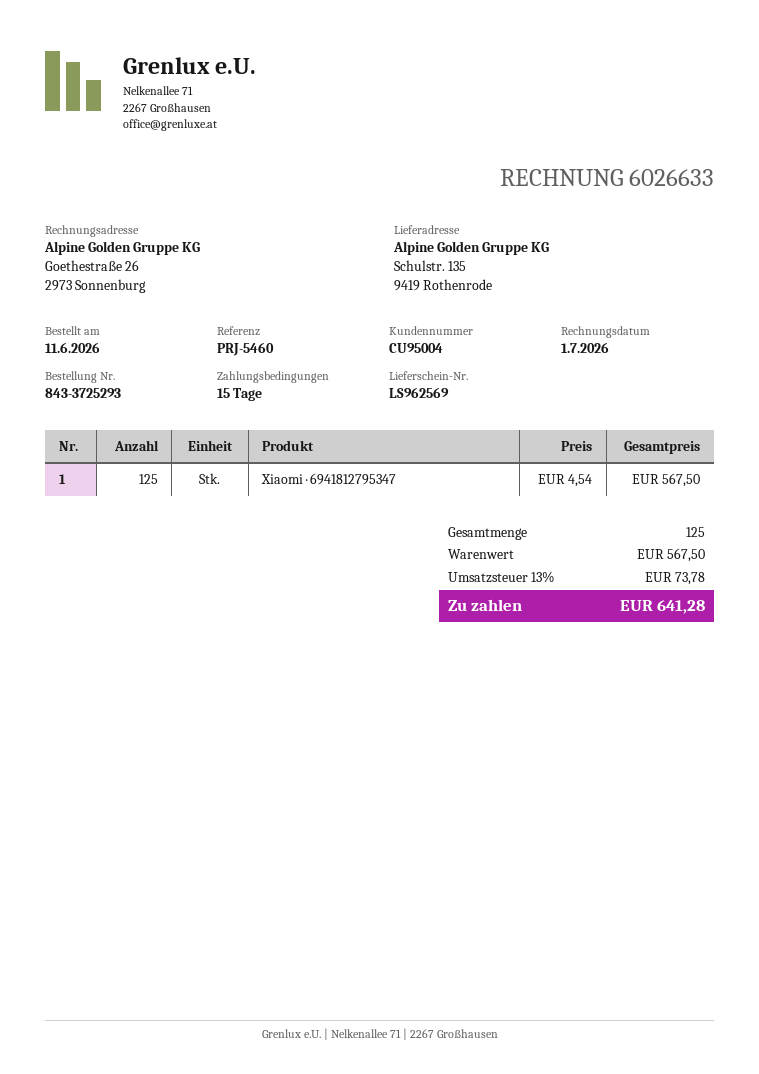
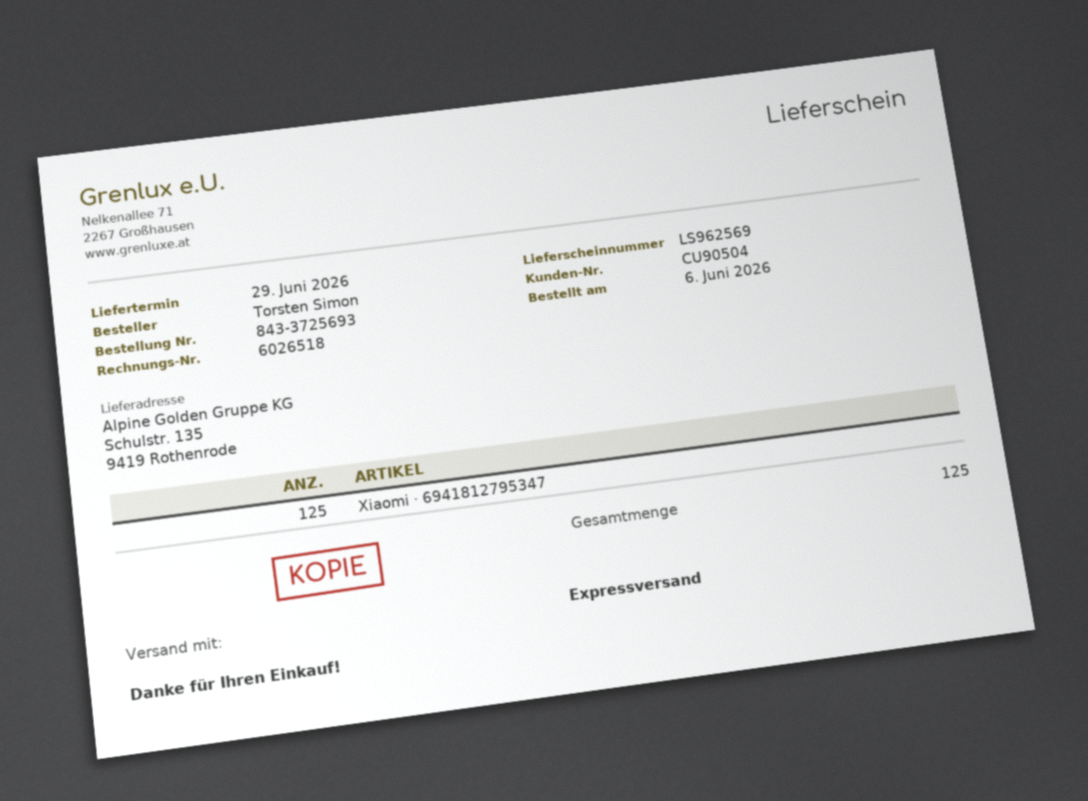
order number: 843-3725293 -> 843-3725693
order date: 2026-06-11 -> 2026-06-06
invoice number: 6026633 -> 6026518
customer number: CU95004 -> CU90504

